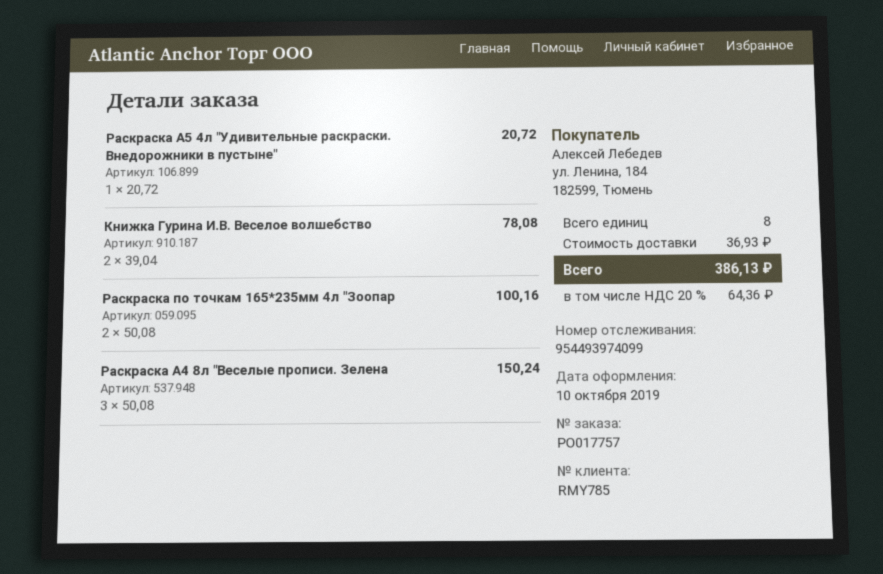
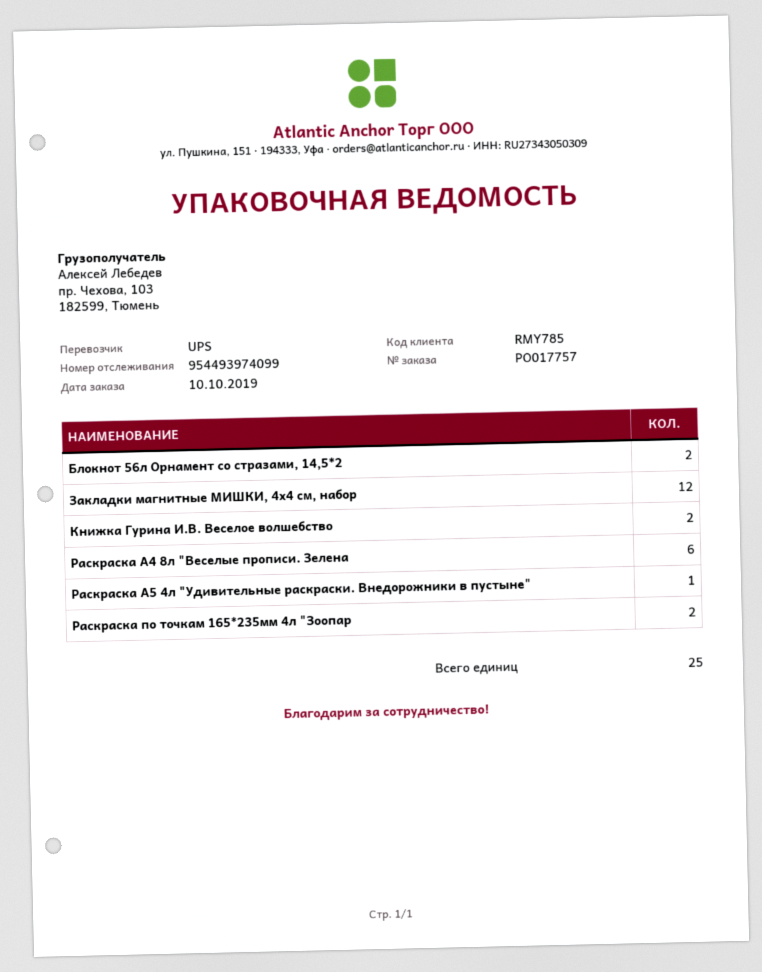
Раскраска А4 8л "Веселые прописи. Зелена: 3 -> 6
Блокнот 56л Орнамент со стразами, 14,5*2: none -> 2
Закладки магнитные МИШКИ, 4х4 см, набор: none -> 12
total quantity: 8 -> 25

